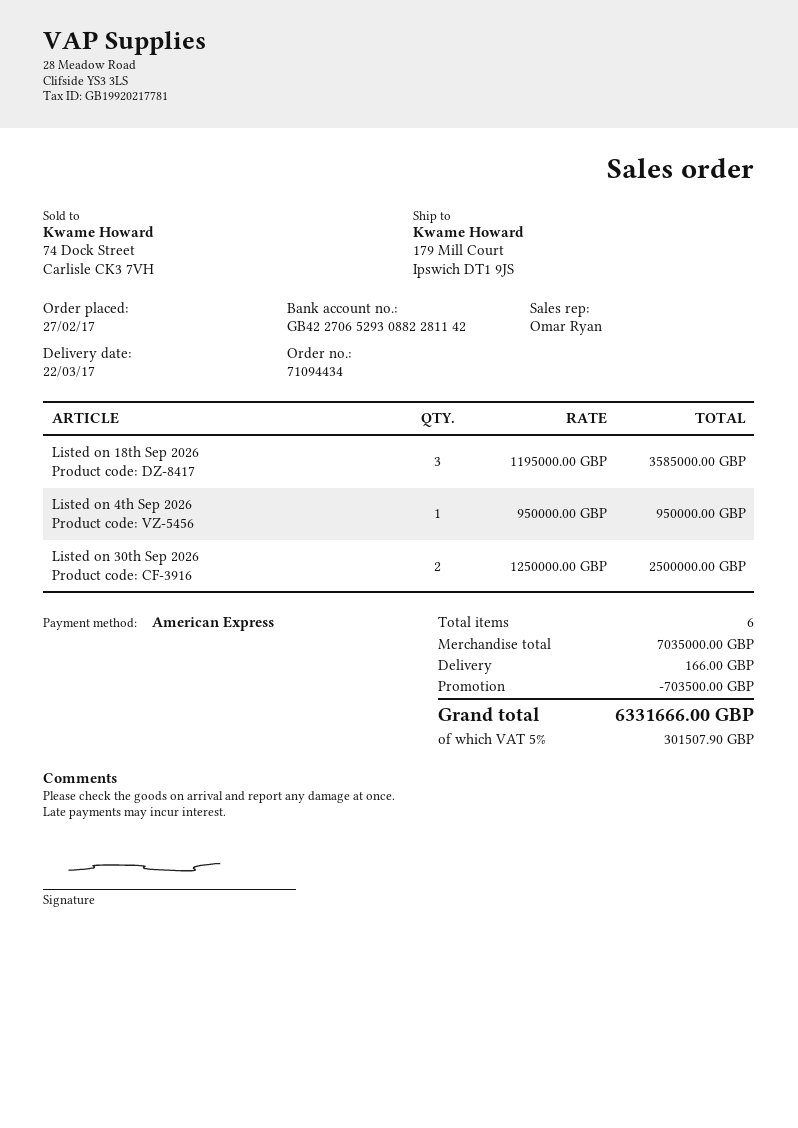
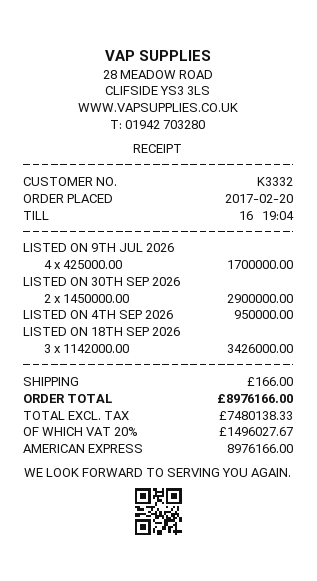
order date: 2017-02-27 -> 2017-02-20
Listed on 18th Sep 2026: 3 x 1195000.00 = 3585000.00 -> 3 x 1142000.00 = 3426000.00
Listed on 30th Sep 2026: 2 x 1250000.00 = 2500000.00 -> 2 x 1450000.00 = 2900000.00
LISTED ON 9TH JUL 2026: none -> 4 x 425000.00 = 1700000.00
discount: 703500.00 -> none
tax: 5% = 301507.90 -> 20% = 1496027.67
total: 6331666.00 -> 8976166.00

